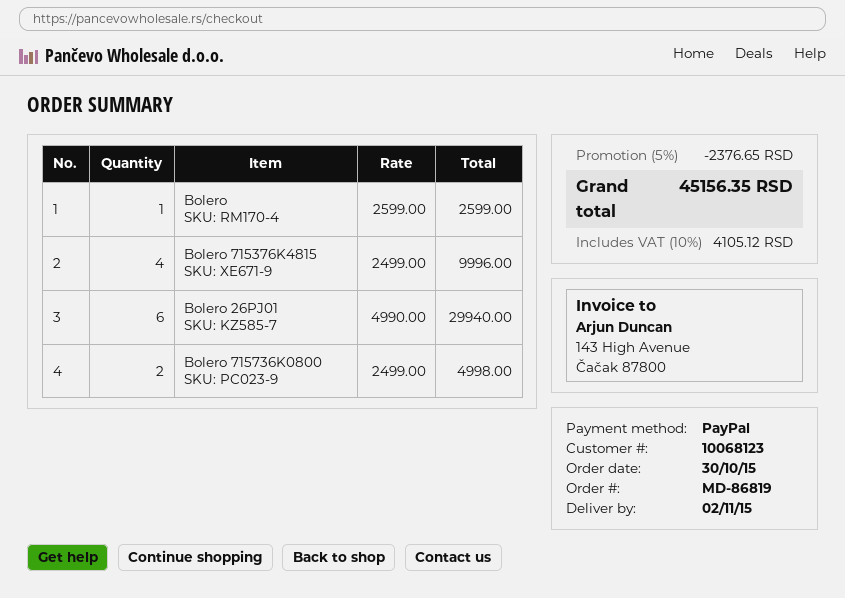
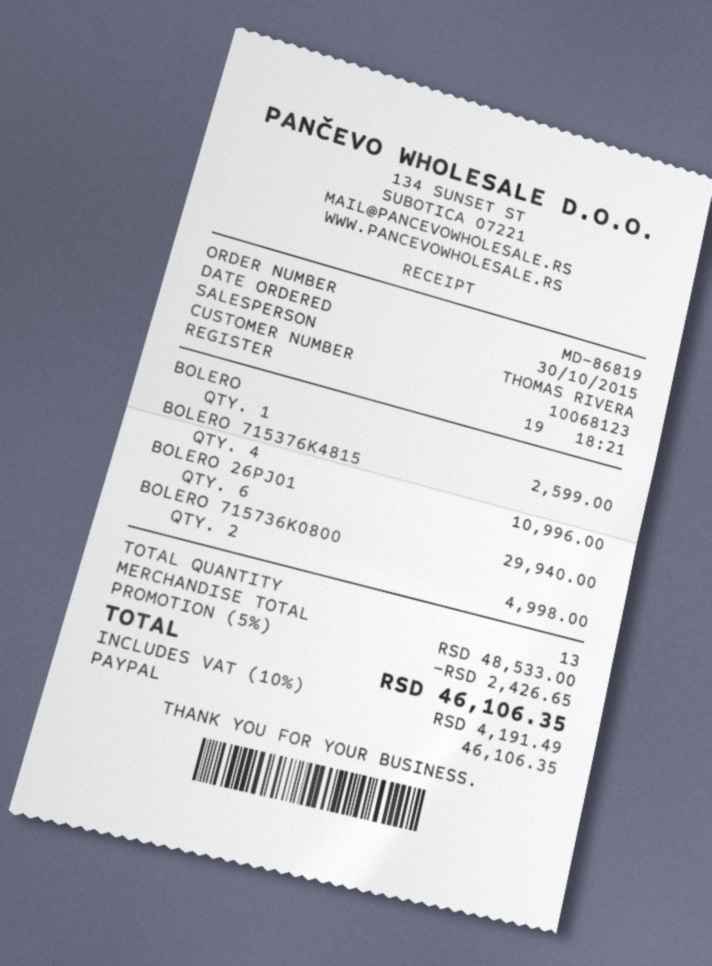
Bolero 715376K4815: 4 for 9996.00 -> 4 for 10996.00
discount: 5% = 2376.65 -> 5% = 2426.65
tax: 10% = 4105.12 -> 10% = 4191.49
total: 45156.35 -> 46106.35

